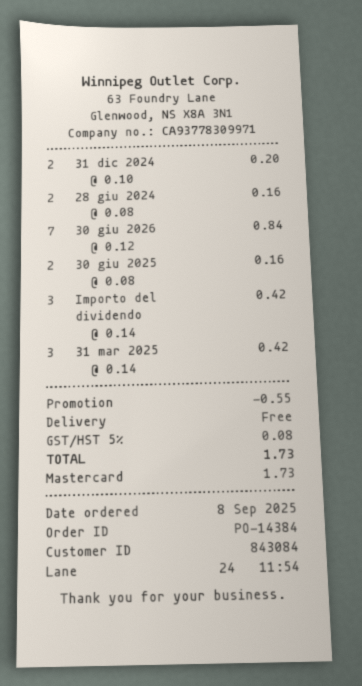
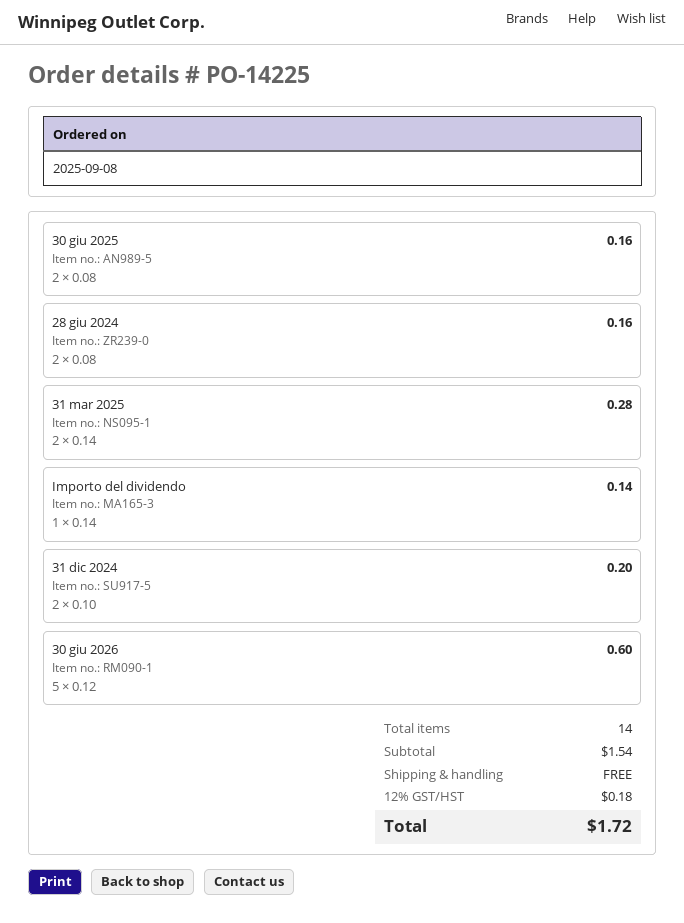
order number: PO-14384 -> PO-14225
30 giu 2026: 7 x 0.12 = 0.84 -> 5 x 0.12 = 0.60
Importo del dividendo: 3 x 0.14 = 0.42 -> 1 x 0.14 = 0.14
31 mar 2025: 3 x 0.14 = 0.42 -> 2 x 0.14 = 0.28
discount: 0.55 -> none
tax: 5% = 0.08 -> 12% = 0.18
total: 1.73 -> 1.72

